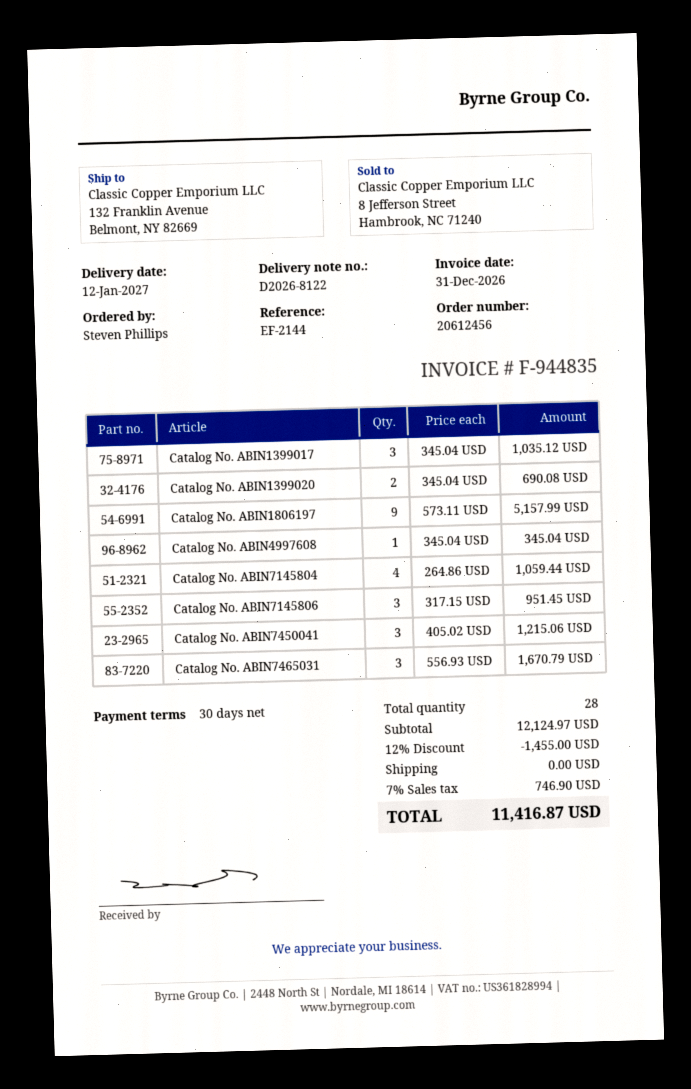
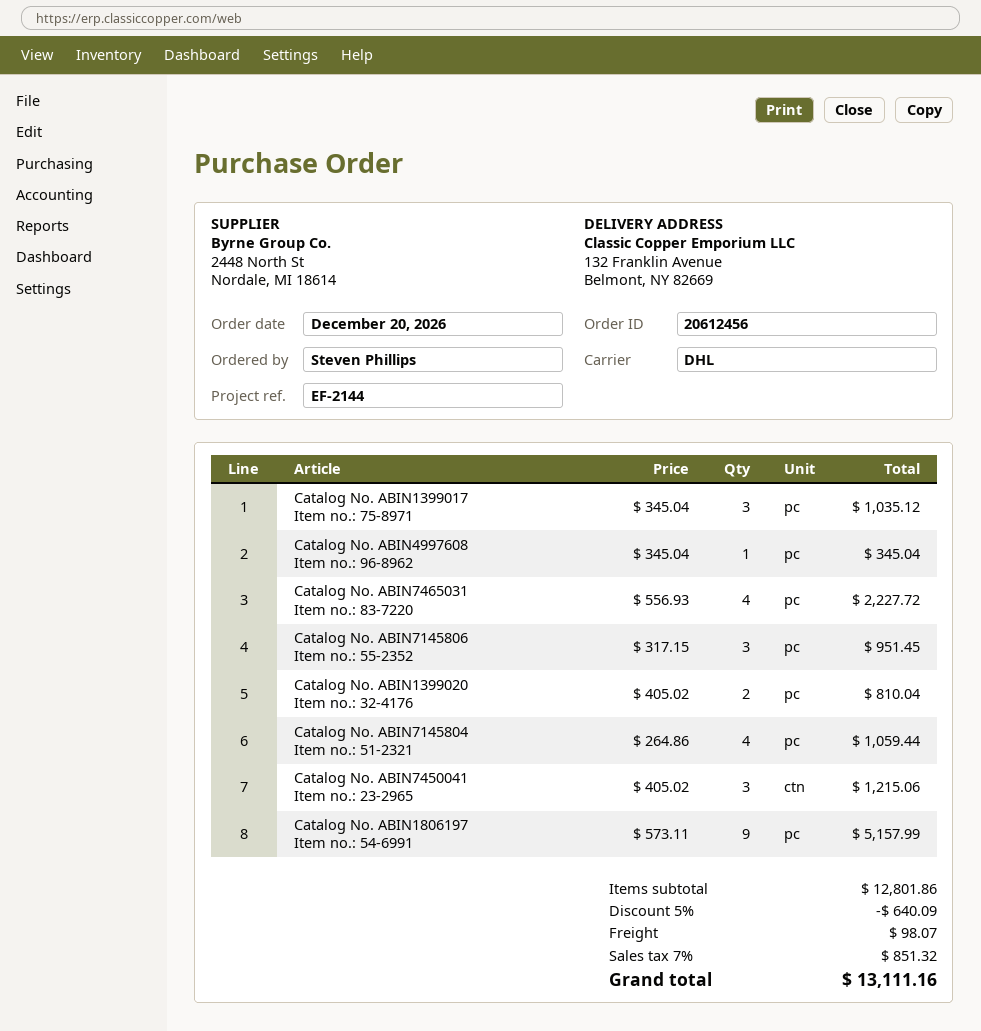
Catalog No. ABIN1399020: 2 x 345.04 = 690.08 -> 2 x 405.02 = 810.04
Catalog No. ABIN7465031: 3 x 556.93 = 1670.79 -> 4 x 556.93 = 2227.72
subtotal: 12124.97 -> 12801.86
discount: 12% = 1455.00 -> 5% = 640.09
shipping: 0.00 -> 98.07
tax: 7% = 746.90 -> 7% = 851.32
total: 11416.87 -> 13111.16

